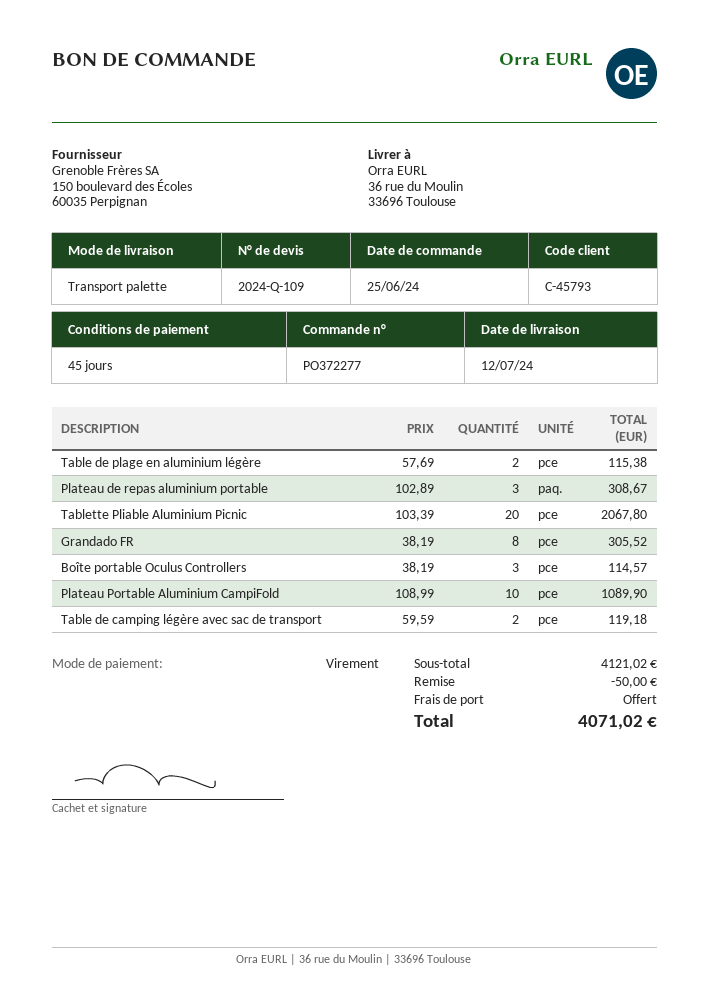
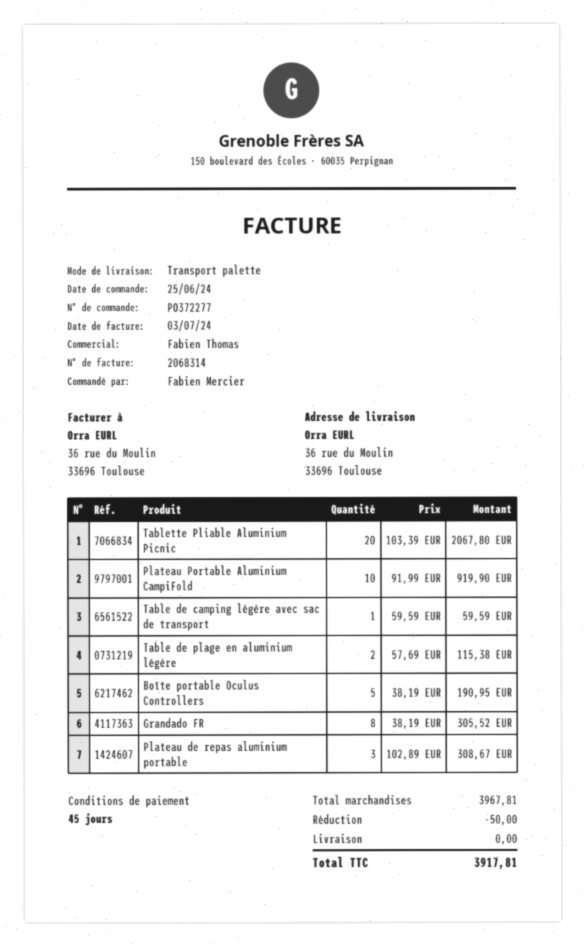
Boîte portable Oculus Controllers: 3 x 38.19 = 114.57 -> 5 x 38.19 = 190.95
Plateau Portable Aluminium CampiFold: 10 x 108.99 = 1089.90 -> 10 x 91.99 = 919.90
Table de camping légère avec sac de transport: 2 x 59.59 = 119.18 -> 1 x 59.59 = 59.59
subtotal: 4121.02 -> 3967.81
total: 4071.02 -> 3917.81

